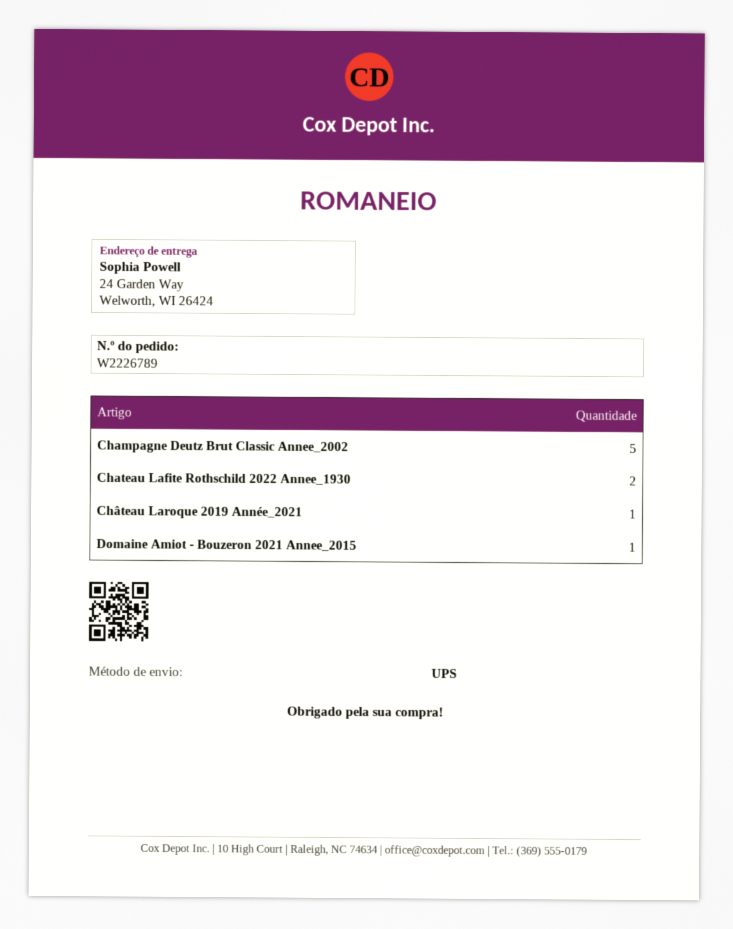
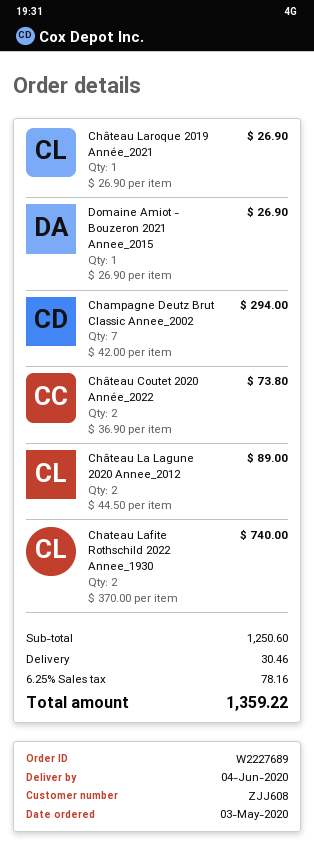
order number: W2226789 -> W2227689
Champagne Deutz Brut Classic Annee_2002: 5 -> 7
Château Coutet 2020 Année_2022: none -> 2
Château La Lagune 2020 Annee_2012: none -> 2

